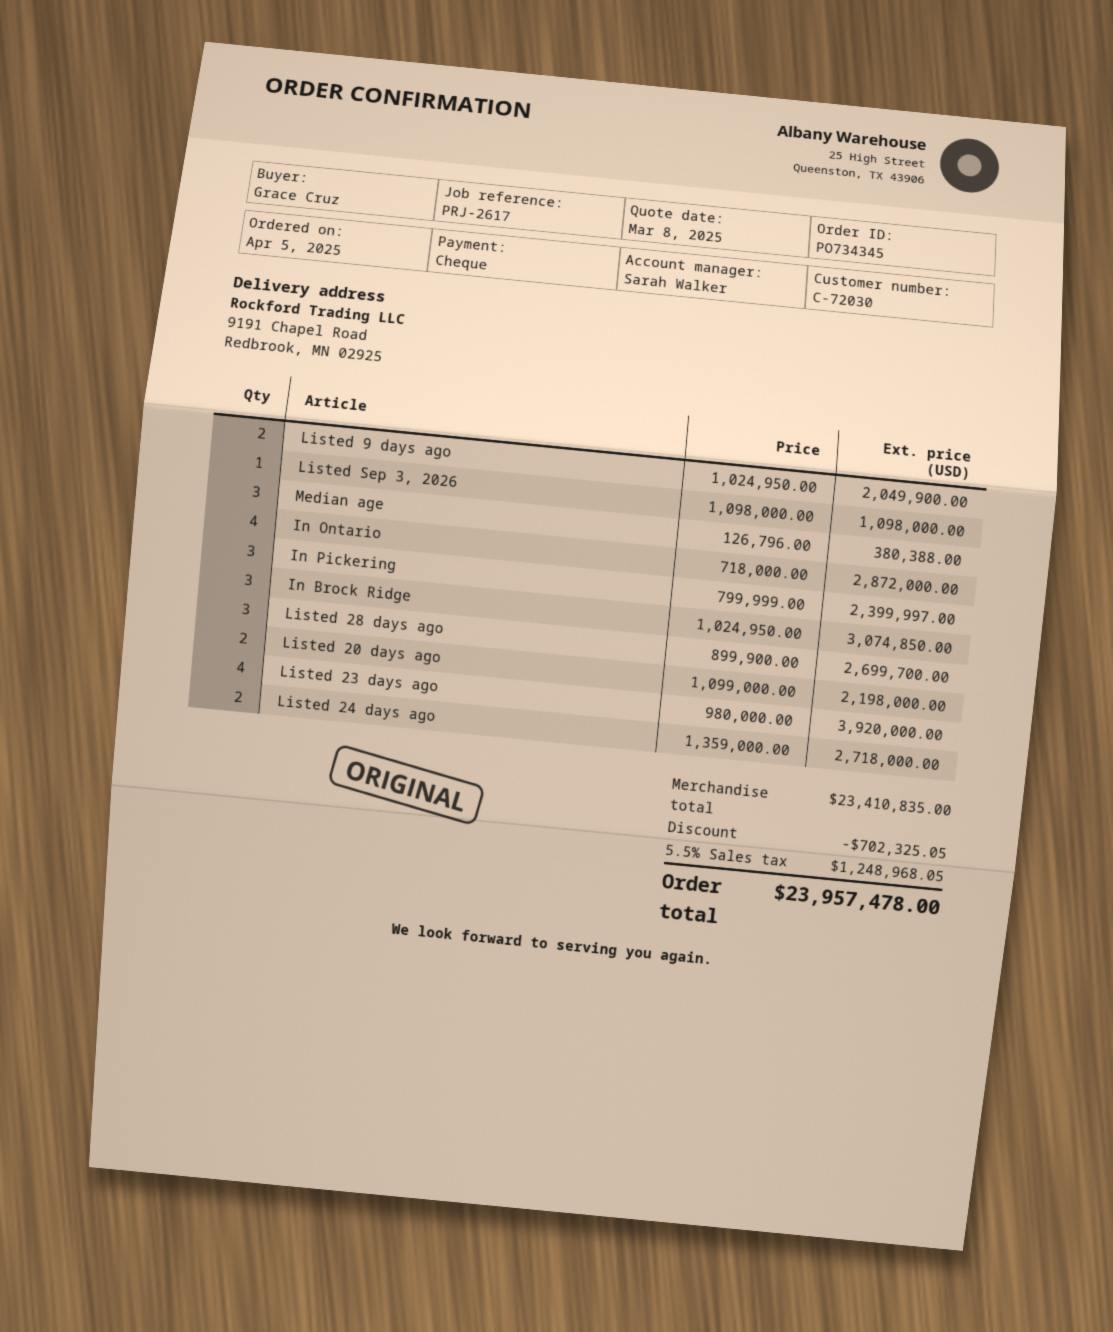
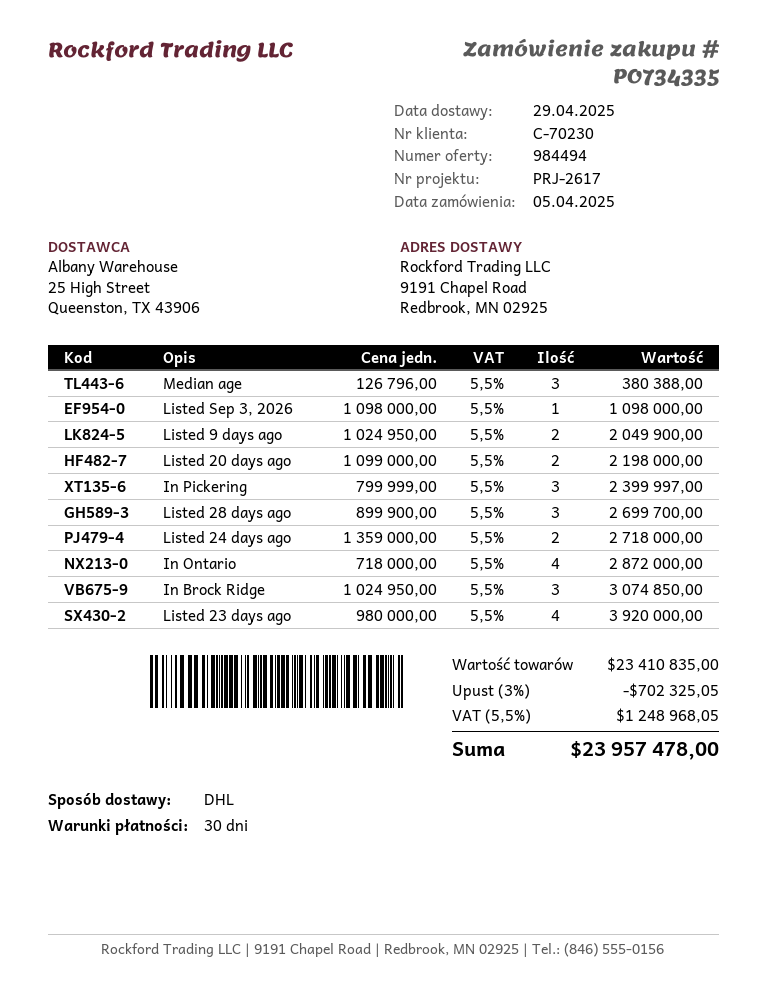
order number: PO734345 -> PO734335
customer number: C-72030 -> C-70230

